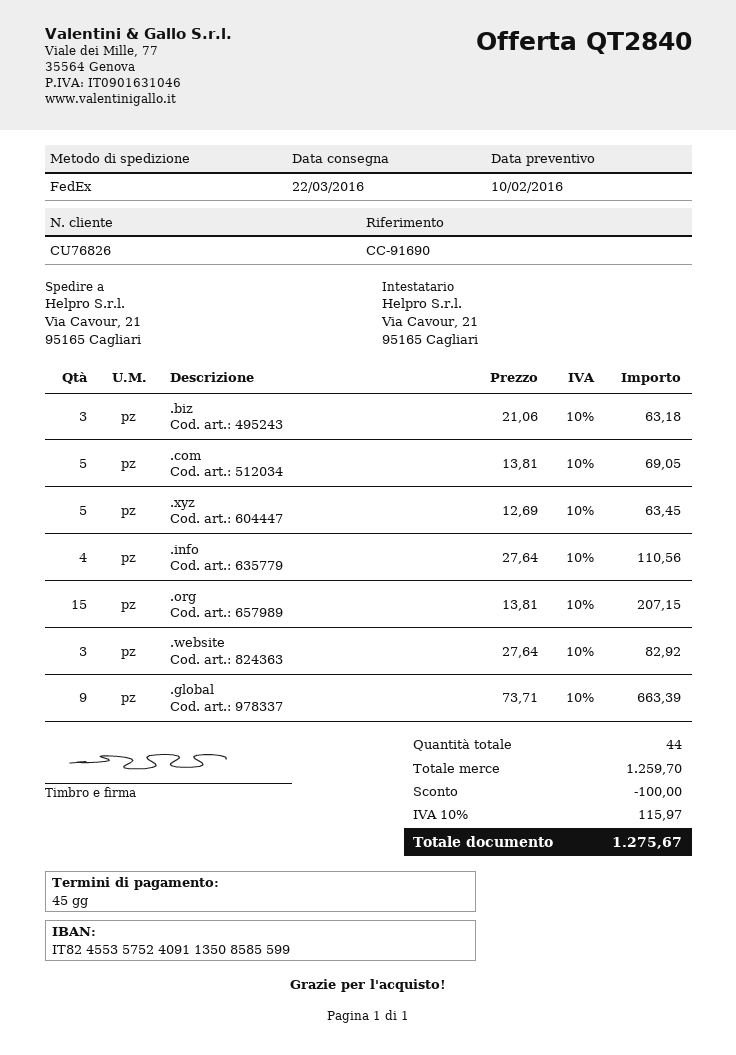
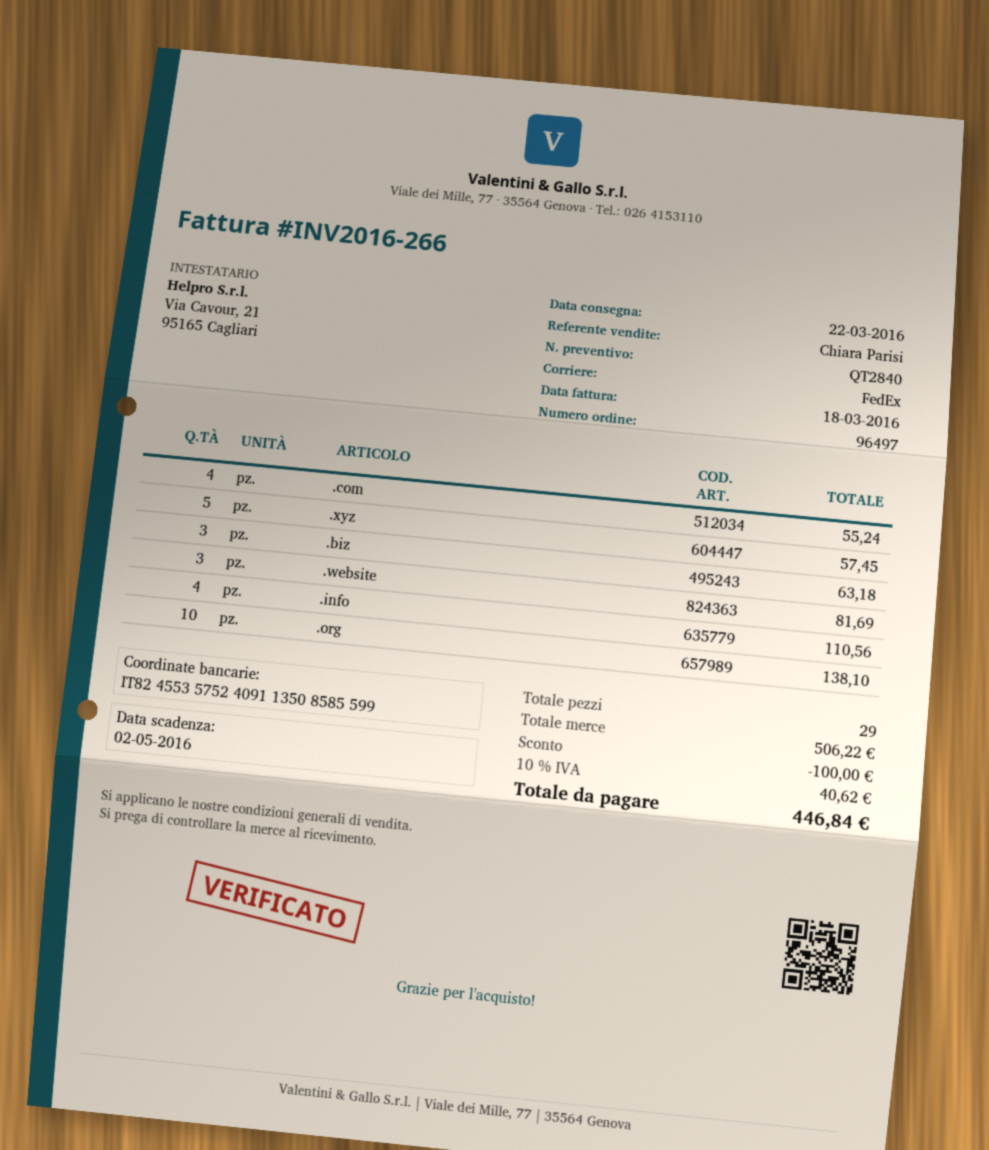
.com: 5 for 69.05 -> 4 for 55.24
.xyz: 5 for 63.45 -> 5 for 57.45
.org: 15 for 207.15 -> 10 for 138.10
.website: 3 for 82.92 -> 3 for 81.69
.global: 9 for 663.39 -> none
total quantity: 44 -> 29
subtotal: 1259.70 -> 506.22
tax: 10% = 115.97 -> 10% = 40.62
total: 1275.67 -> 446.84

